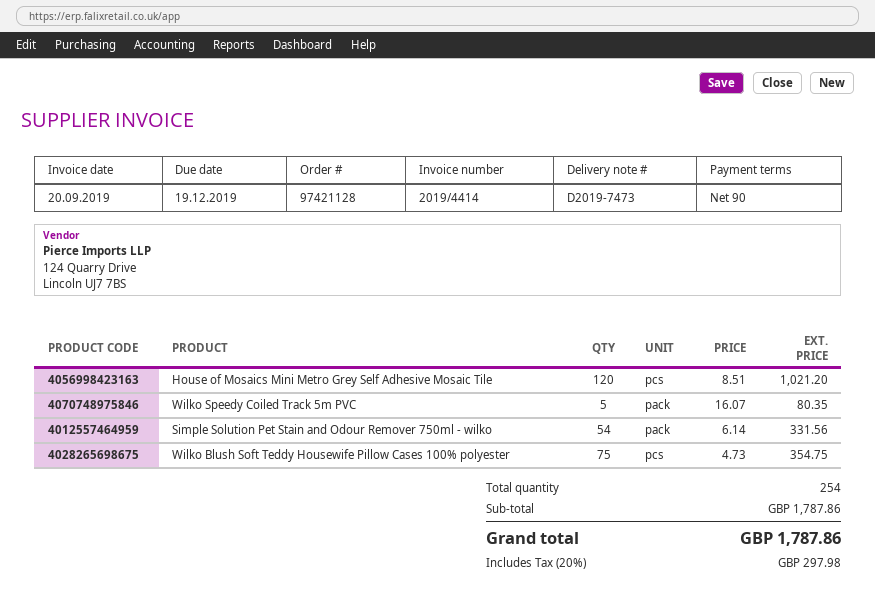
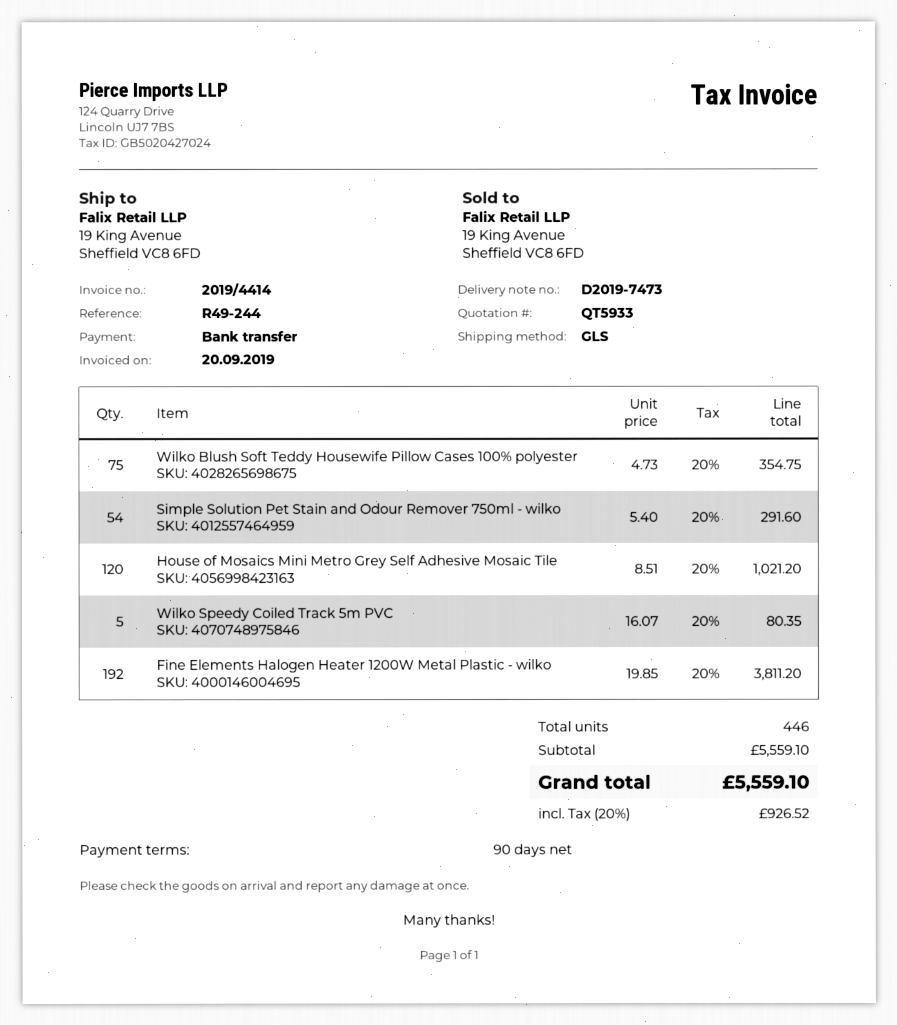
Simple Solution Pet Stain and Odour Remover 750ml - wilko: 54 x 6.14 = 331.56 -> 54 x 5.40 = 291.60
Fine Elements Halogen Heater 1200W Metal Plastic - wilko: none -> 192 x 19.85 = 3811.20
total quantity: 254 -> 446
subtotal: 1787.86 -> 5559.10
tax: 20% = 297.98 -> 20% = 926.52
total: 1787.86 -> 5559.10

